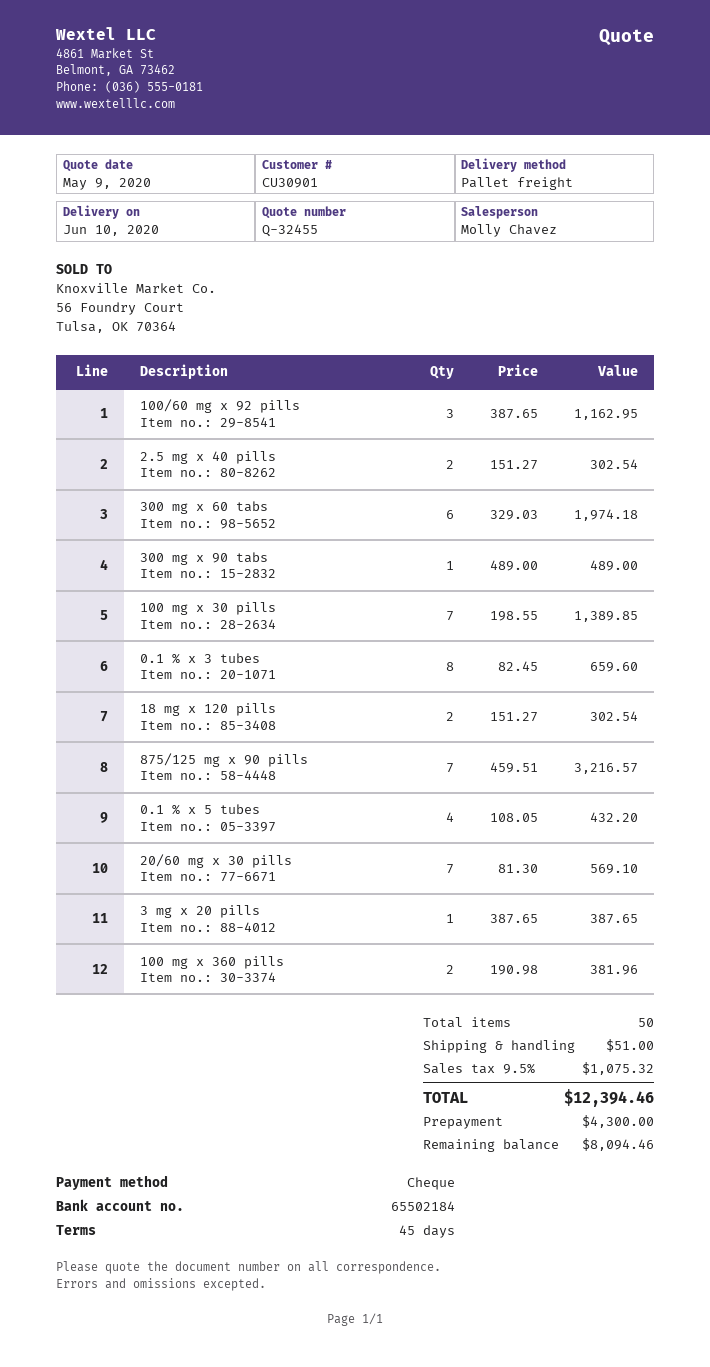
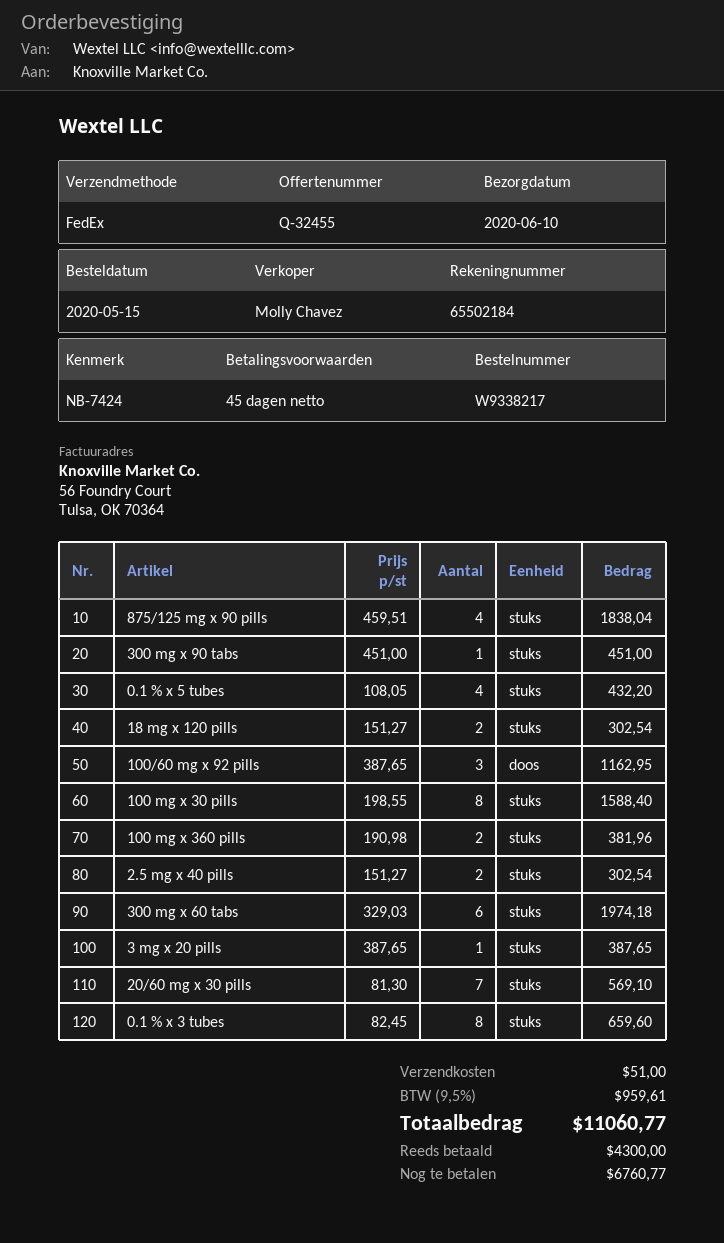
shipping method: pallet freight -> FedEx
300 mg x 90 tabs: 1 x 489.00 = 489.00 -> 1 x 451.00 = 451.00
100 mg x 30 pills: 7 x 198.55 = 1389.85 -> 8 x 198.55 = 1588.40
875/125 mg x 90 pills: 7 x 459.51 = 3216.57 -> 4 x 459.51 = 1838.04
tax: 9.5% = 1075.32 -> 9.5% = 959.61
total: 12394.46 -> 11060.77
balance: 8094.46 -> 6760.77

